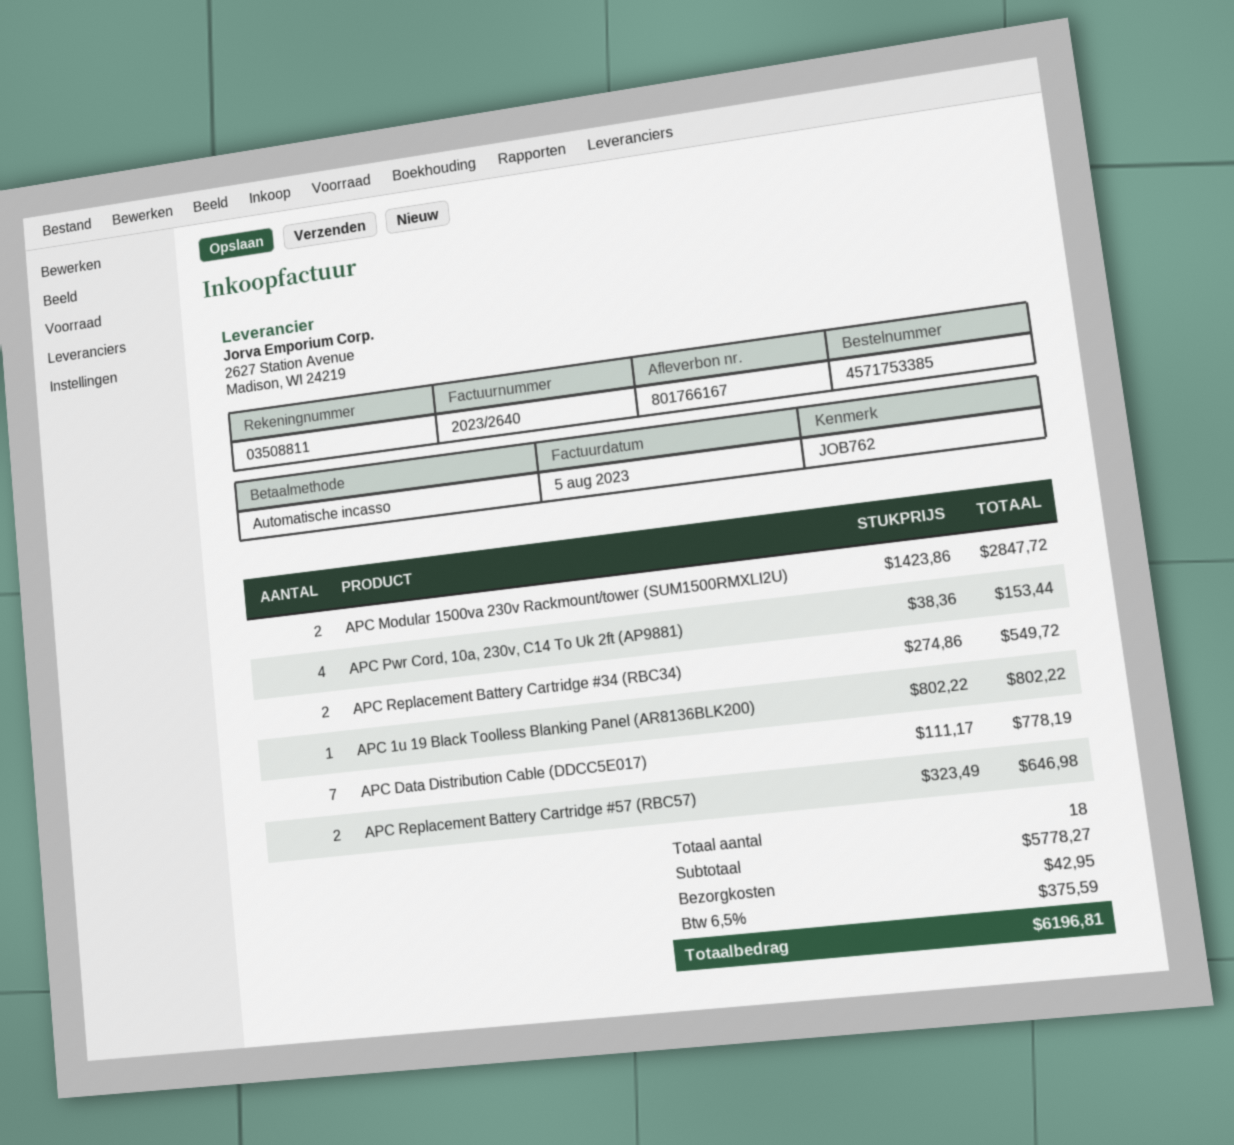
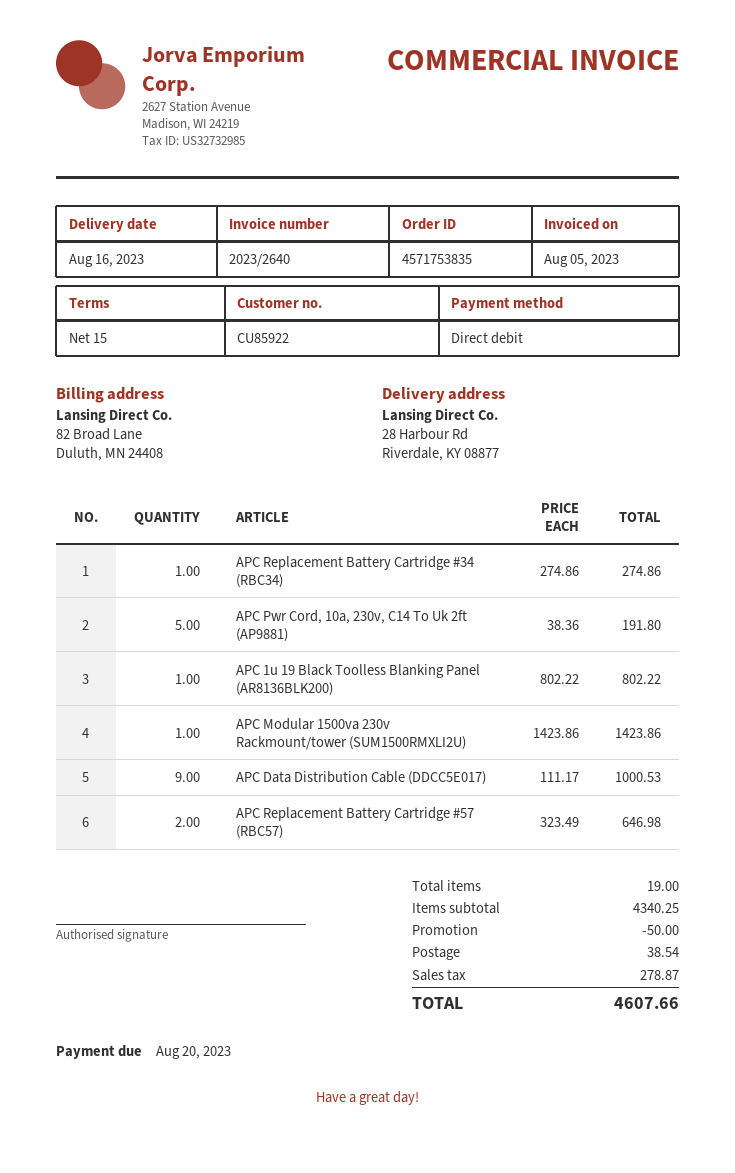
order number: 4571753385 -> 4571753835
APC Modular 1500va 230v Rackmount/tower (SUM1500RMXLI2U): 2 x 1423.86 = 2847.72 -> 1 x 1423.86 = 1423.86
APC Pwr Cord, 10a, 230v, C14 To Uk 2ft (AP9881): 4 x 38.36 = 153.44 -> 5 x 38.36 = 191.80
APC Replacement Battery Cartridge #34 (RBC34): 2 x 274.86 = 549.72 -> 1 x 274.86 = 274.86
APC Data Distribution Cable (DDCC5E017): 7 x 111.17 = 778.19 -> 9 x 111.17 = 1000.53
total quantity: 18 -> 19
subtotal: 5778.27 -> 4340.25
discount: none -> 50.00
shipping: 42.95 -> 38.54
tax: 375.59 -> 278.87
total: 6196.81 -> 4607.66

